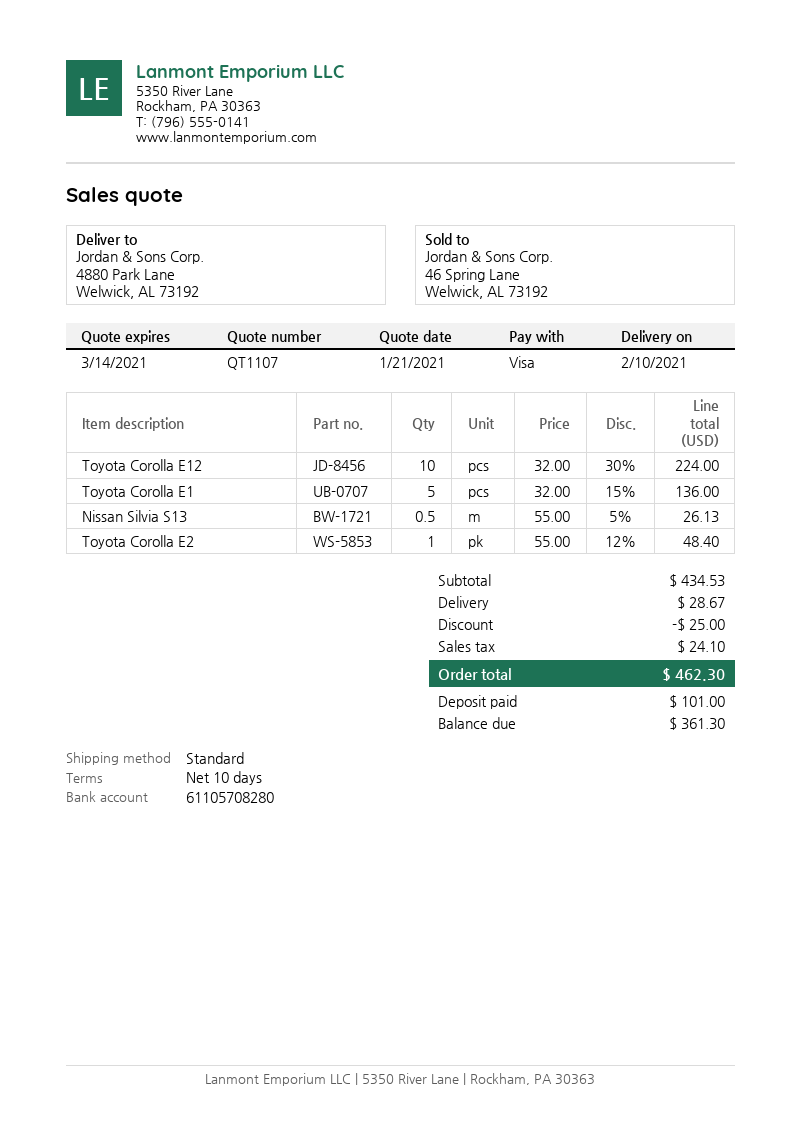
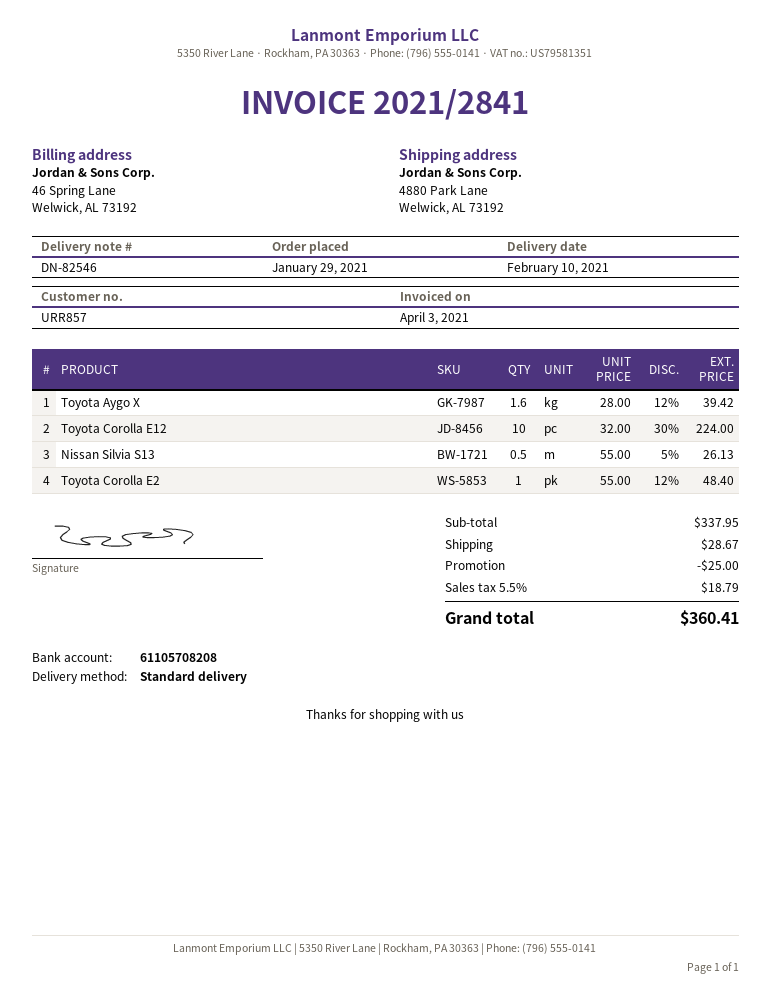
bank account: 61105708280 -> 61105708208
Toyota Corolla E1: 5 x 32.00 - 15% = 136.00 -> none
Toyota Aygo X: none -> 1.6 x 28.00 - 12% = 39.42
subtotal: 434.53 -> 337.95
tax: 24.10 -> 18.79
total: 462.30 -> 360.41

